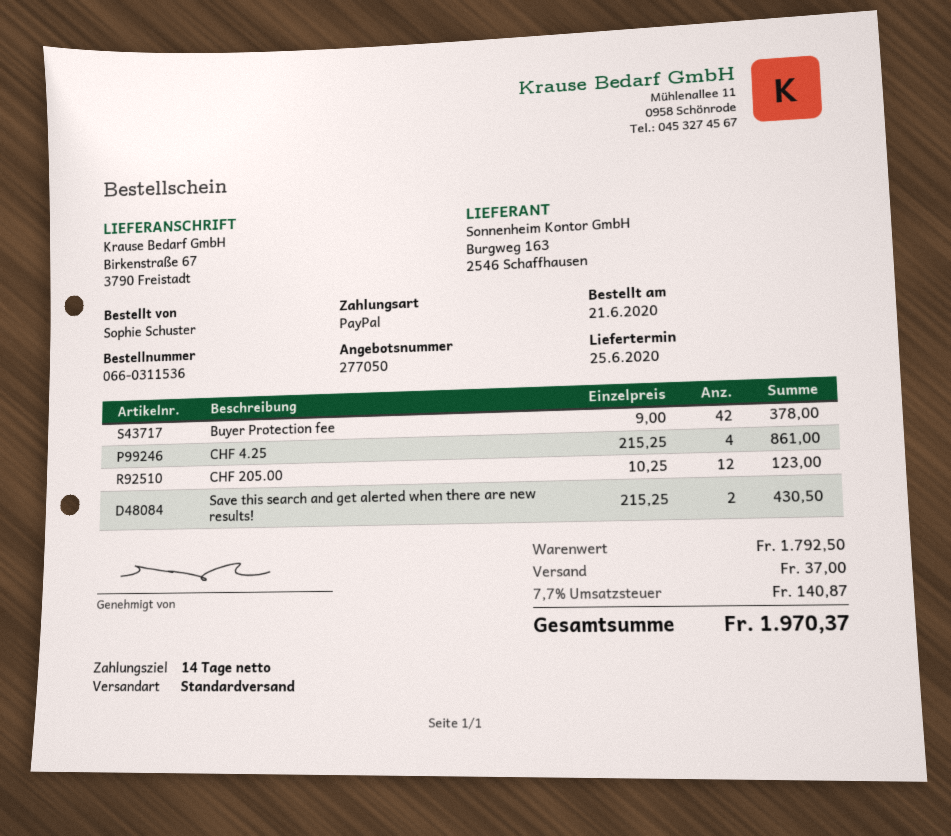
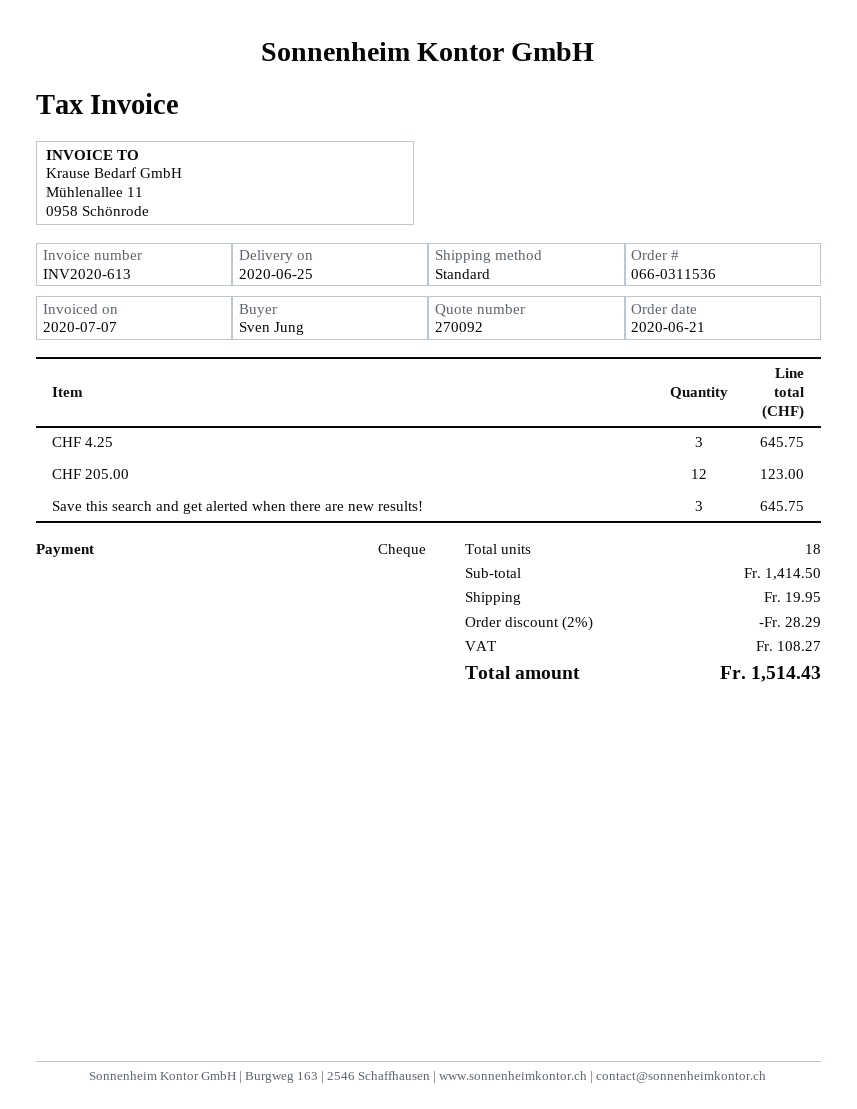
quote number: 277050 -> 270092
ordered by: Sophie Schuster -> Sven Jung
payment method: PayPal -> cheque
Buyer Protection fee: 42 for 378.00 -> none
CHF 4.25: 4 for 861.00 -> 3 for 645.75
Save this search and get alerted when there are new results!: 2 for 430.50 -> 3 for 645.75
subtotal: 1792.50 -> 1414.50
discount: none -> 2% = 28.29
shipping: 37.00 -> 19.95
tax: 140.87 -> 108.27
total: 1970.37 -> 1514.43

